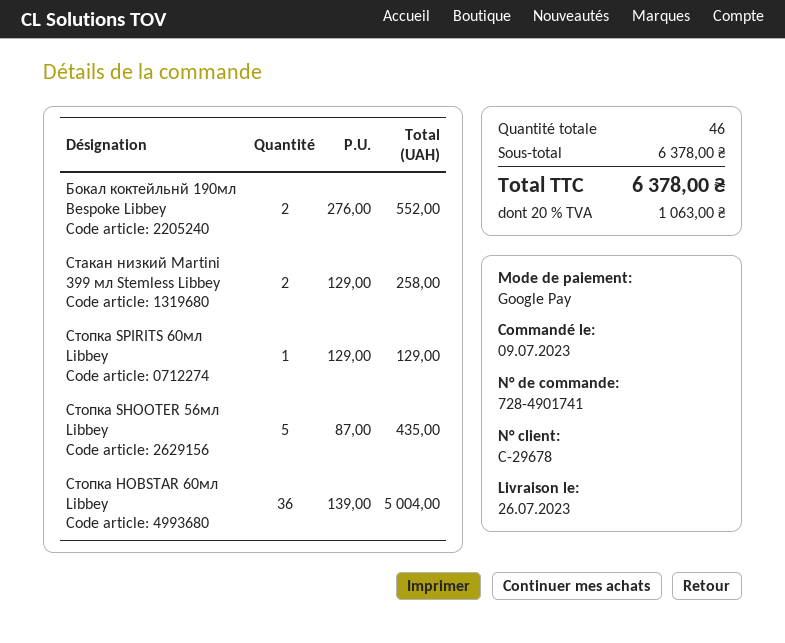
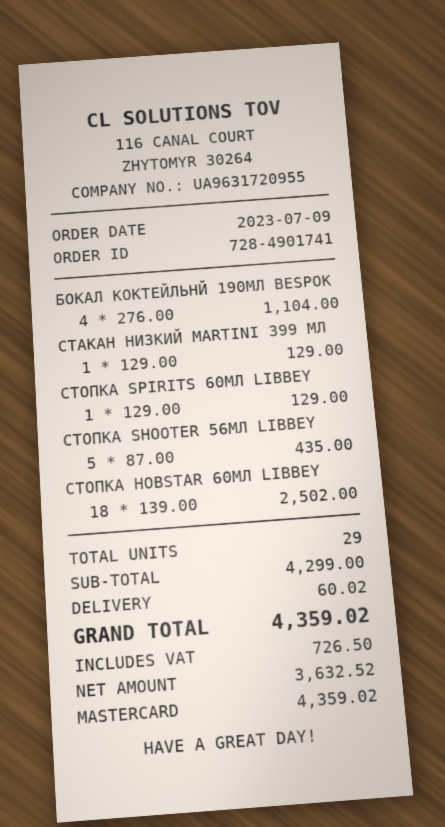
payment method: Google Pay -> Mastercard
Бокал коктейльнй 190мл Bespoke Libbey: 2 x 276.00 = 552.00 -> 4 x 276.00 = 1104.00
Стакан низкий Martini 399 мл Stemless Libbey: 2 x 129.00 = 258.00 -> 1 x 129.00 = 129.00
Стопка HOBSTAR 60мл Libbey: 36 x 139.00 = 5004.00 -> 18 x 139.00 = 2502.00
total quantity: 46 -> 29
subtotal: 6378.00 -> 4299.00
shipping: none -> 60.02
tax: 1063.00 -> 726.50
total: 6378.00 -> 4359.02

